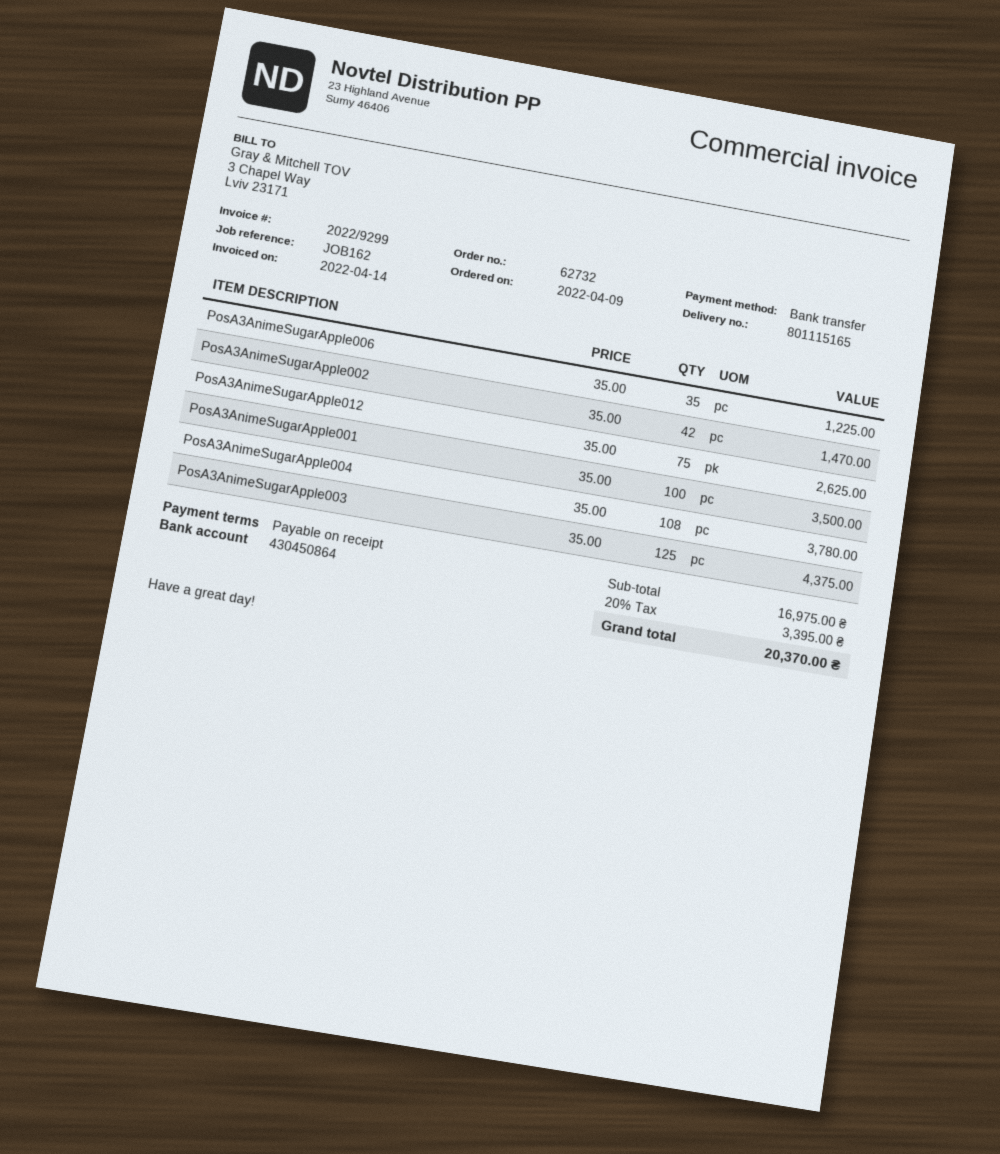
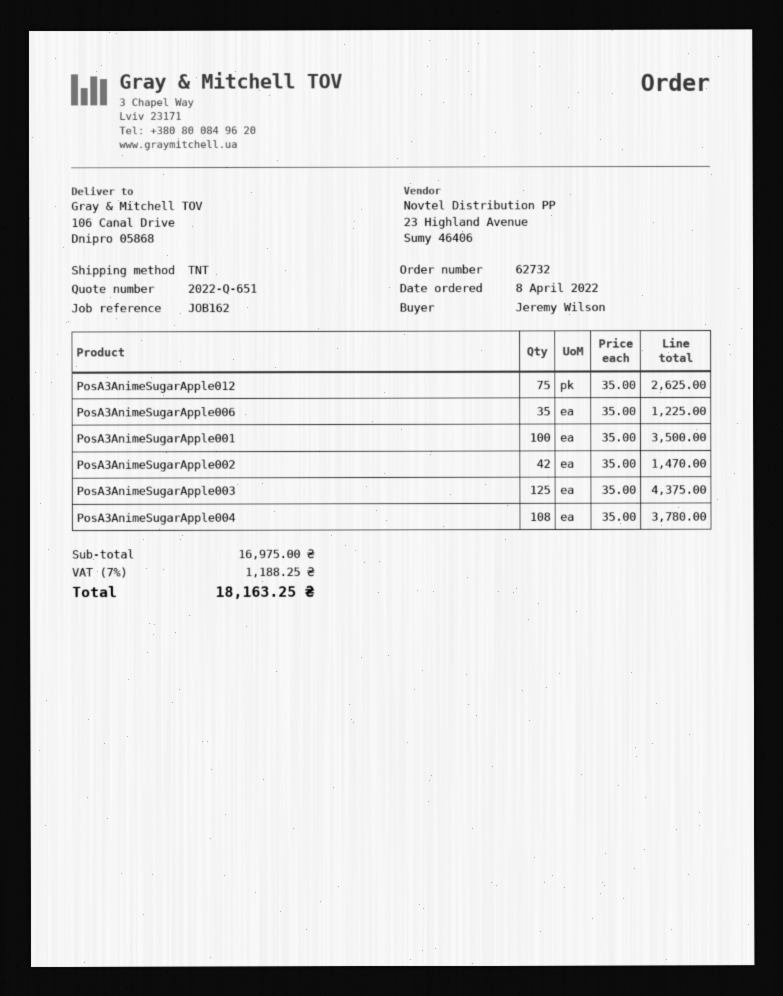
order date: 2022-04-09 -> 2022-04-08
tax: 20% = 3395.00 -> 7% = 1188.25
total: 20370.00 -> 18163.25

